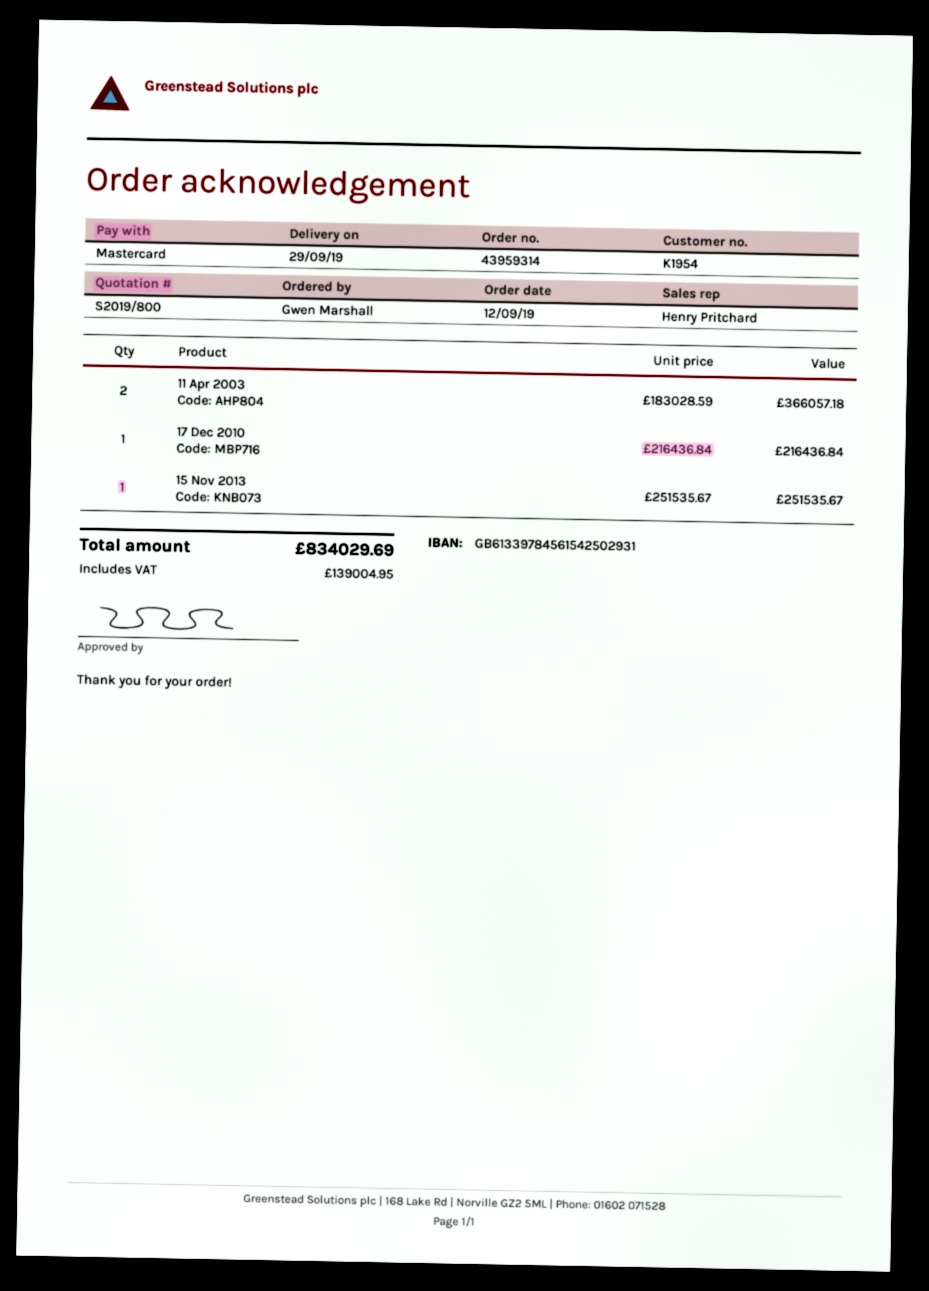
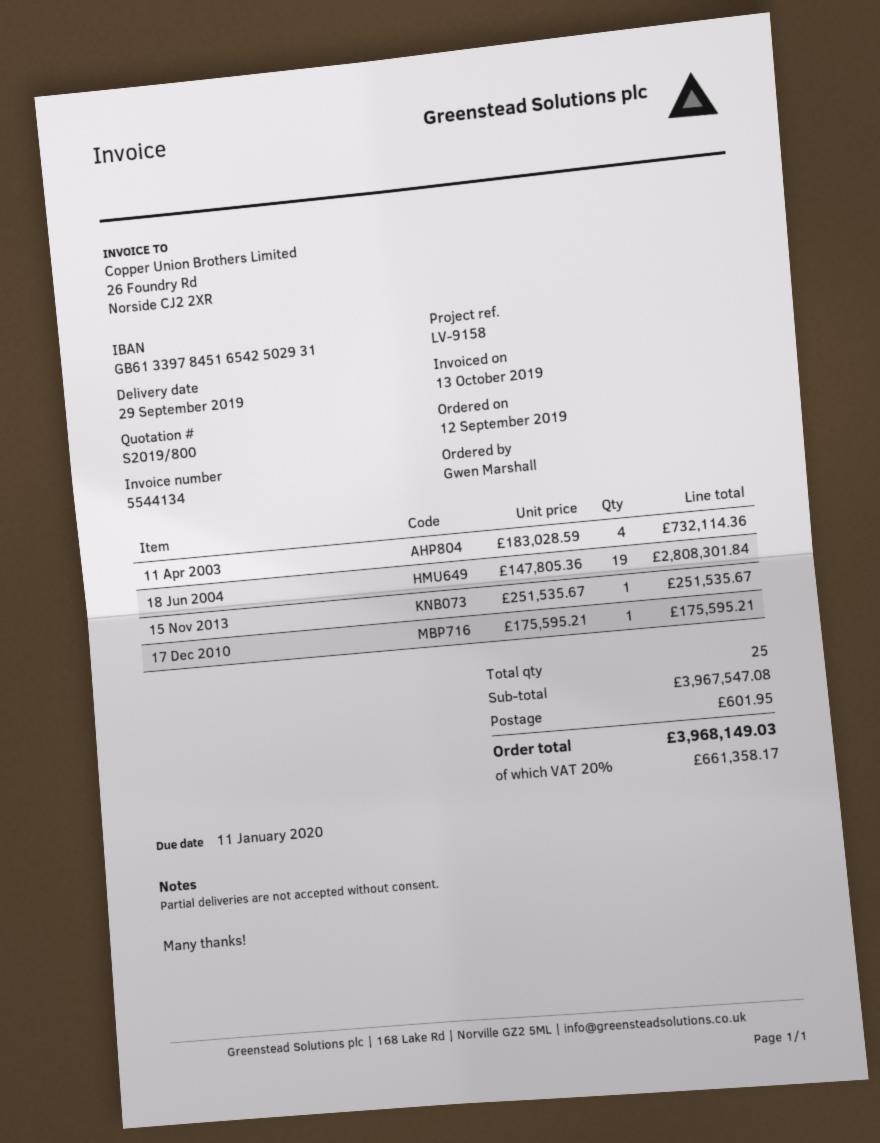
bank account: GB61339784561542502931 -> GB61339784516542502931
11 Apr 2003: 2 x 183028.59 = 366057.18 -> 4 x 183028.59 = 732114.36
17 Dec 2010: 1 x 216436.84 = 216436.84 -> 1 x 175595.21 = 175595.21
18 Jun 2004: none -> 19 x 147805.36 = 2808301.84
shipping: none -> 601.95
tax: 139004.95 -> 661358.17
total: 834029.69 -> 3968149.03

